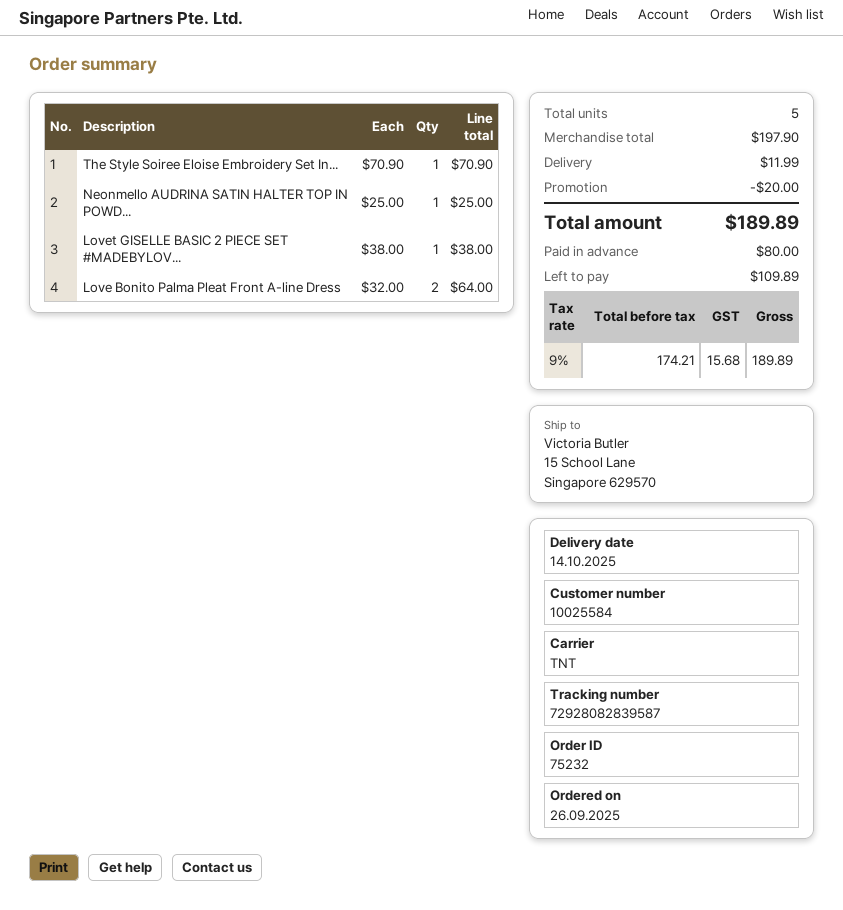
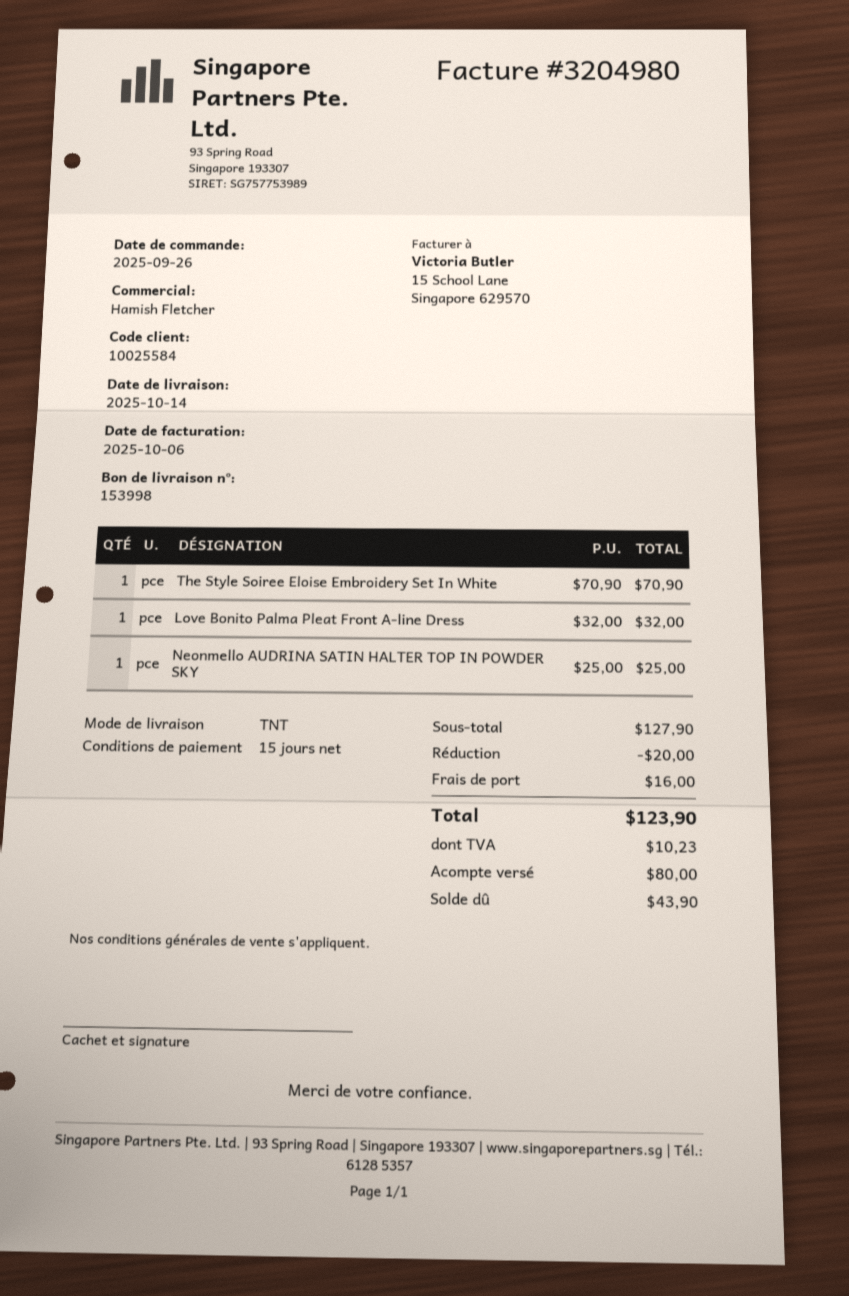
Lovet GISELLE BASIC 2 PIECE SET #MADEBYLOV...: 1 x 38.00 = 38.00 -> none
Love Bonito Palma Pleat Front A-line Dress: 2 x 32.00 = 64.00 -> 1 x 32.00 = 32.00
subtotal: 197.90 -> 127.90
shipping: 11.99 -> 16.00
tax: 15.68 -> 10.23
total: 189.89 -> 123.90
balance: 109.89 -> 43.90

